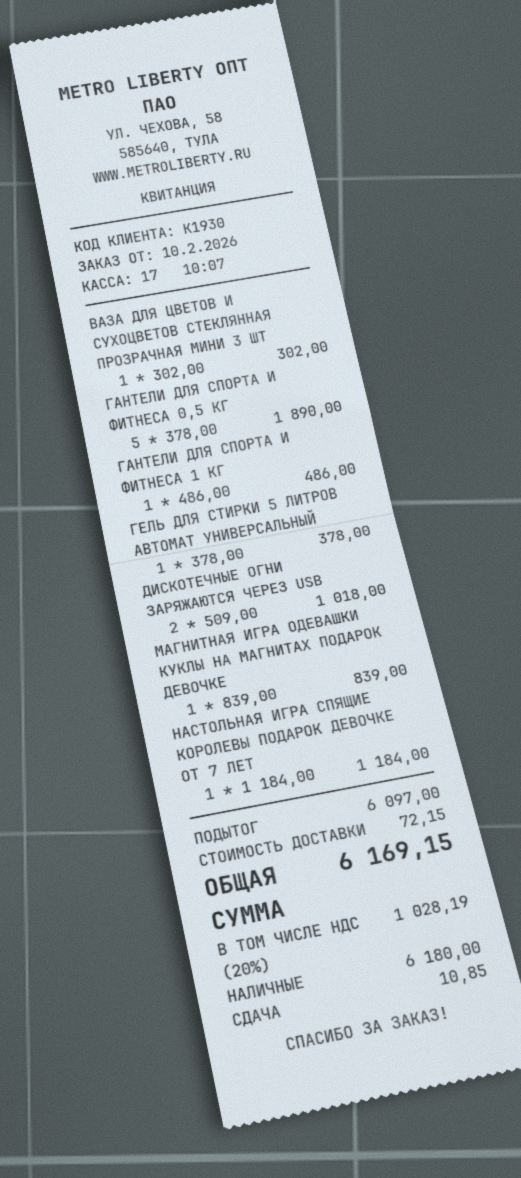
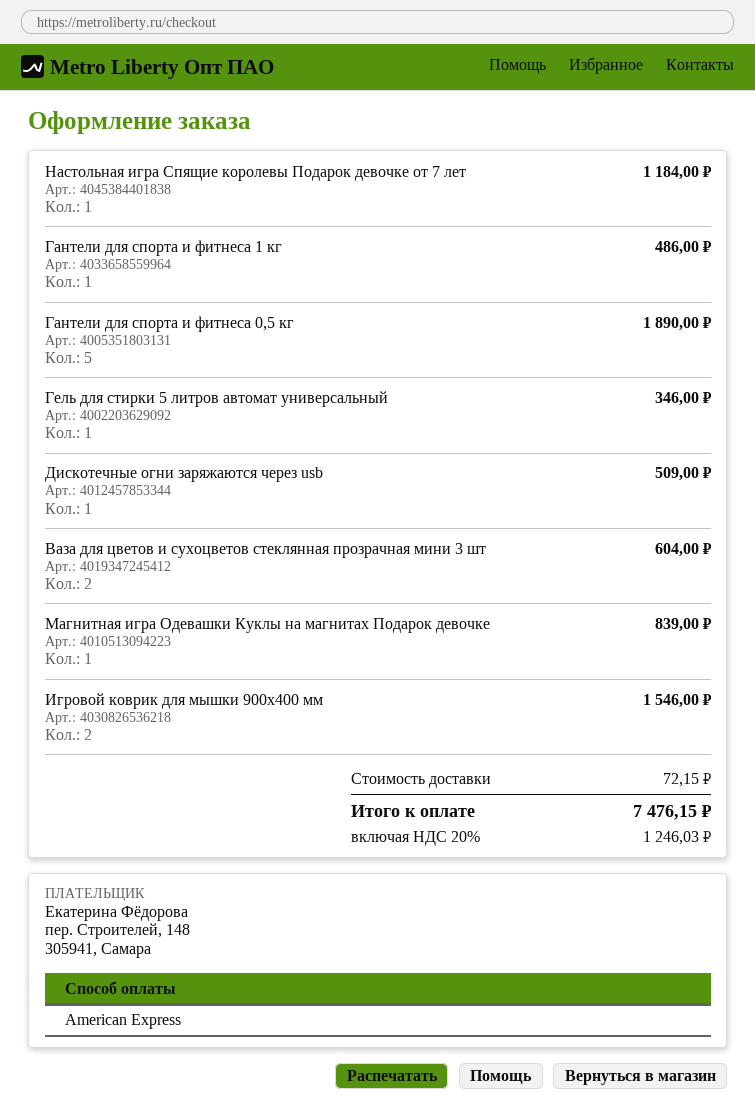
payment method: cash -> American Express
ВАЗА ДЛЯ ЦВЕТОВ И СУХОЦВЕТОВ СТЕКЛЯННАЯ ПРОЗРАЧНАЯ МИНИ 3 ШТ: 1 for 302.00 -> 2 for 604.00
ГЕЛЬ ДЛЯ СТИРКИ 5 ЛИТРОВ АВТОМАТ УНИВЕРСАЛЬНЫЙ: 1 for 378.00 -> 1 for 346.00
ДИСКОТЕЧНЫЕ ОГНИ ЗАРЯЖАЮТСЯ ЧЕРЕЗ USB: 2 for 1018.00 -> 1 for 509.00
Игровой коврик для мышки 900х400 мм: none -> 2 for 1546.00
tax: 20% = 1028.19 -> 20% = 1246.03
total: 6169.15 -> 7476.15

